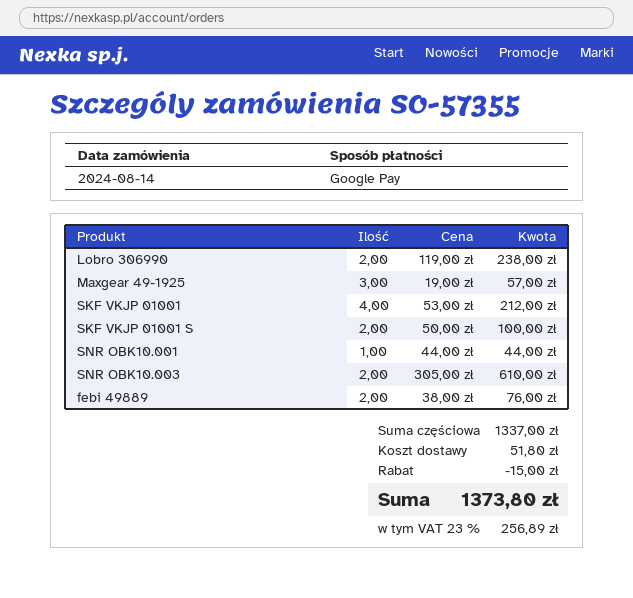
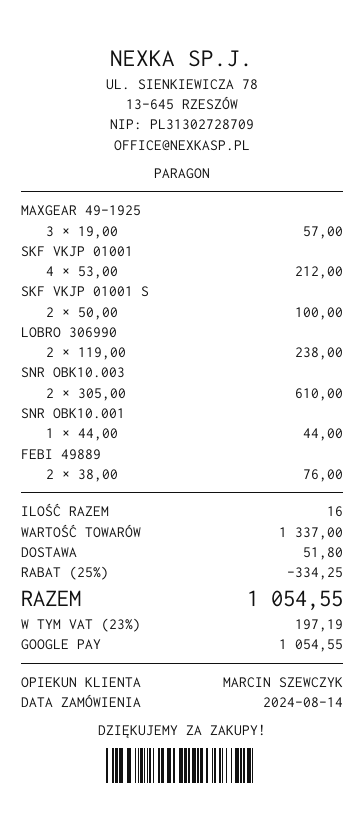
discount: 15.00 -> 334.25
tax: 23% = 256.89 -> 23% = 197.19
total: 1373.80 -> 1054.55

